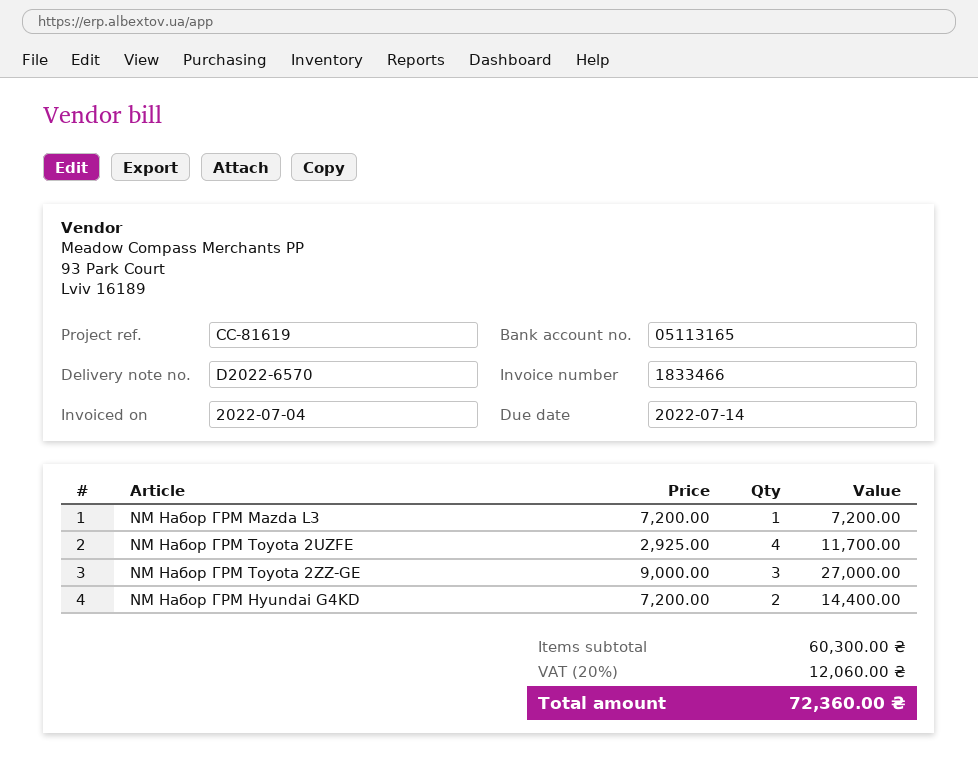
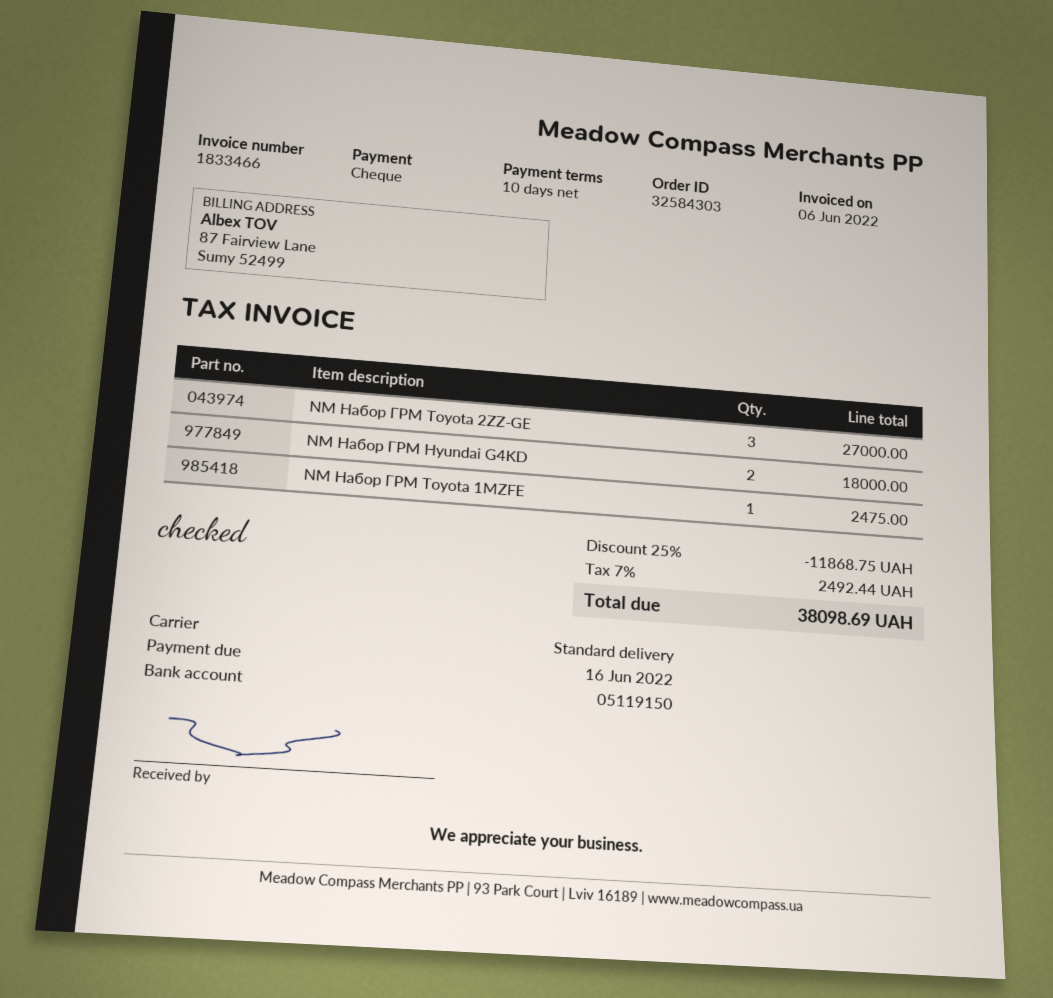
invoice date: 2022-07-04 -> 2022-06-06
due date: 2022-07-14 -> 2022-06-16
bank account: 05113165 -> 05119150
NM Набор ГРМ Mazda L3: 1 for 7200.00 -> none
NM Набор ГРМ Toyota 2UZFE: 4 for 11700.00 -> none
NM Набор ГРМ Hyundai G4KD: 2 for 14400.00 -> 2 for 18000.00
NM Набор ГРМ Toyota 1MZFE: none -> 1 for 2475.00
discount: none -> 25% = 11868.75
tax: 20% = 12060.00 -> 7% = 2492.44
total: 72360.00 -> 38098.69

